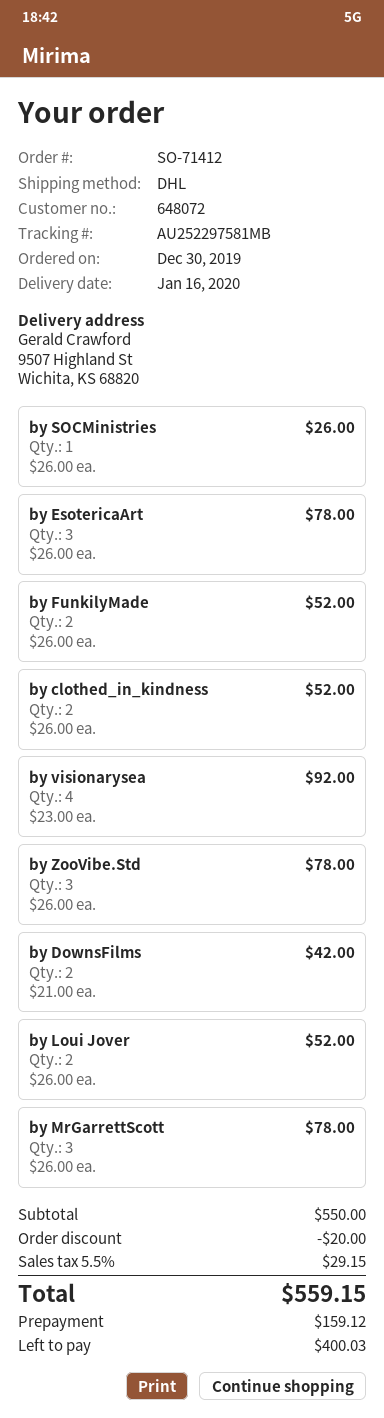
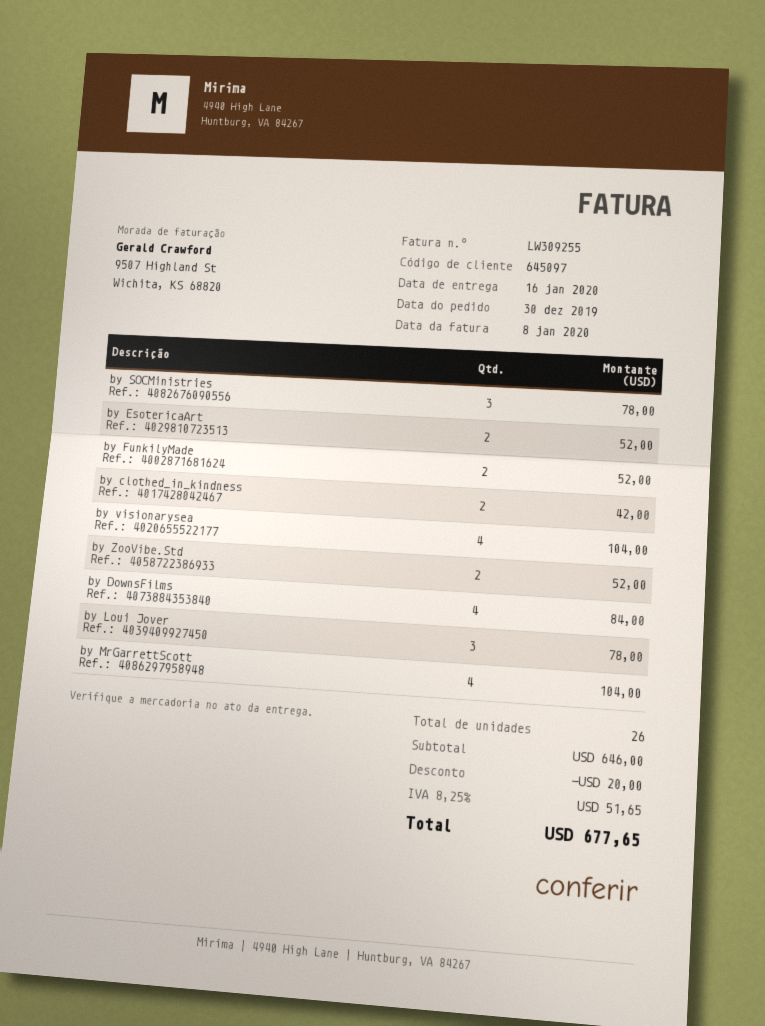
customer number: 648072 -> 645097
by SOCMinistries: 1 for 26.00 -> 3 for 78.00
by EsotericaArt: 3 for 78.00 -> 2 for 52.00
by clothed_in_kindness: 2 for 52.00 -> 2 for 42.00
by visionarysea: 4 for 92.00 -> 4 for 104.00
by ZooVibe.Std: 3 for 78.00 -> 2 for 52.00
by DownsFilms: 2 for 42.00 -> 4 for 84.00
by Loui Jover: 2 for 52.00 -> 3 for 78.00
by MrGarrettScott: 3 for 78.00 -> 4 for 104.00
subtotal: 550.00 -> 646.00
tax: 5.5% = 29.15 -> 8.25% = 51.65
total: 559.15 -> 677.65

